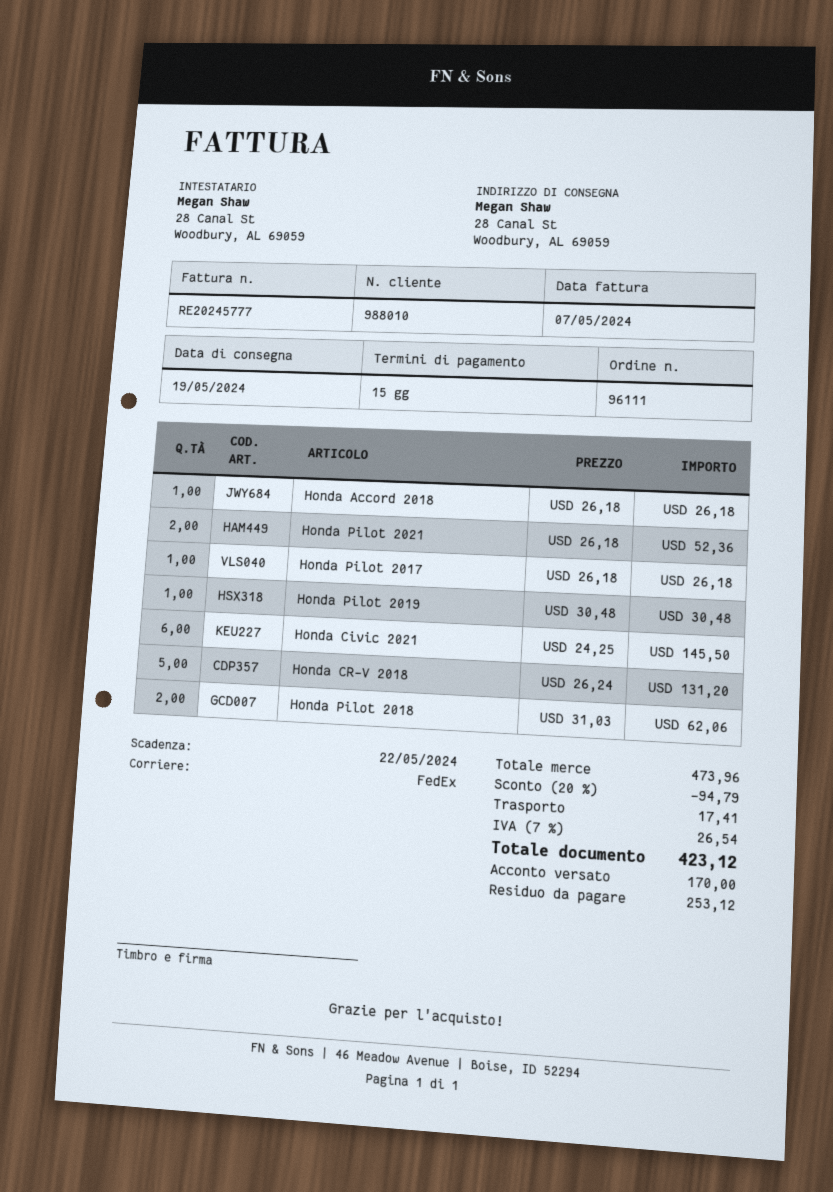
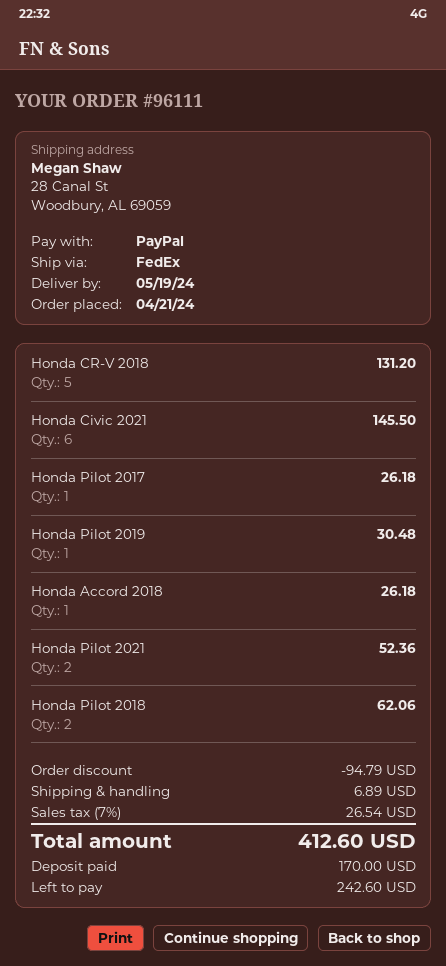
shipping: 17.41 -> 6.89
total: 423.12 -> 412.60
balance: 253.12 -> 242.60

